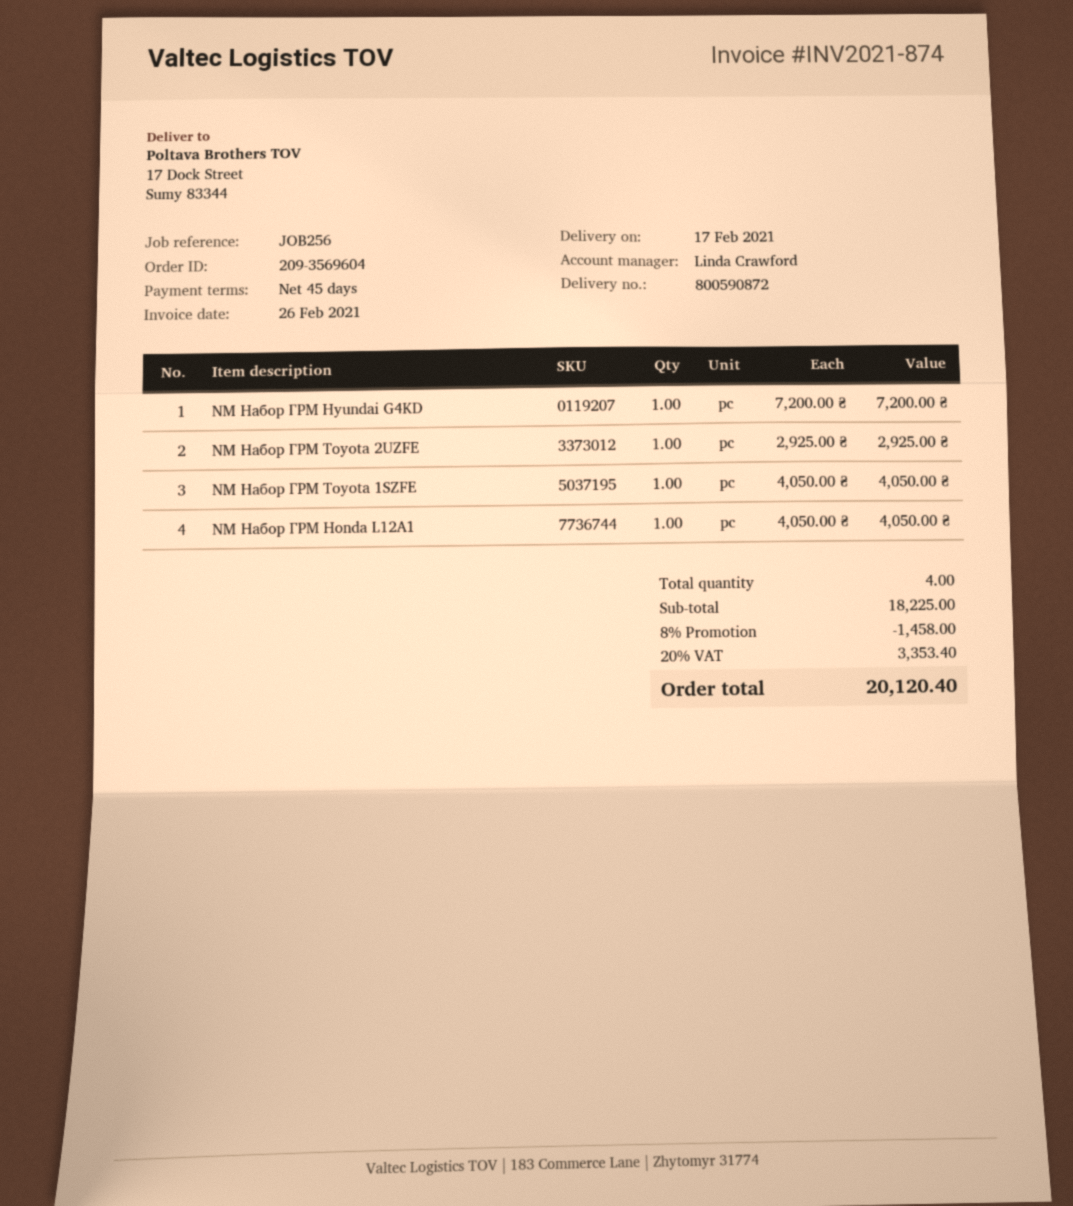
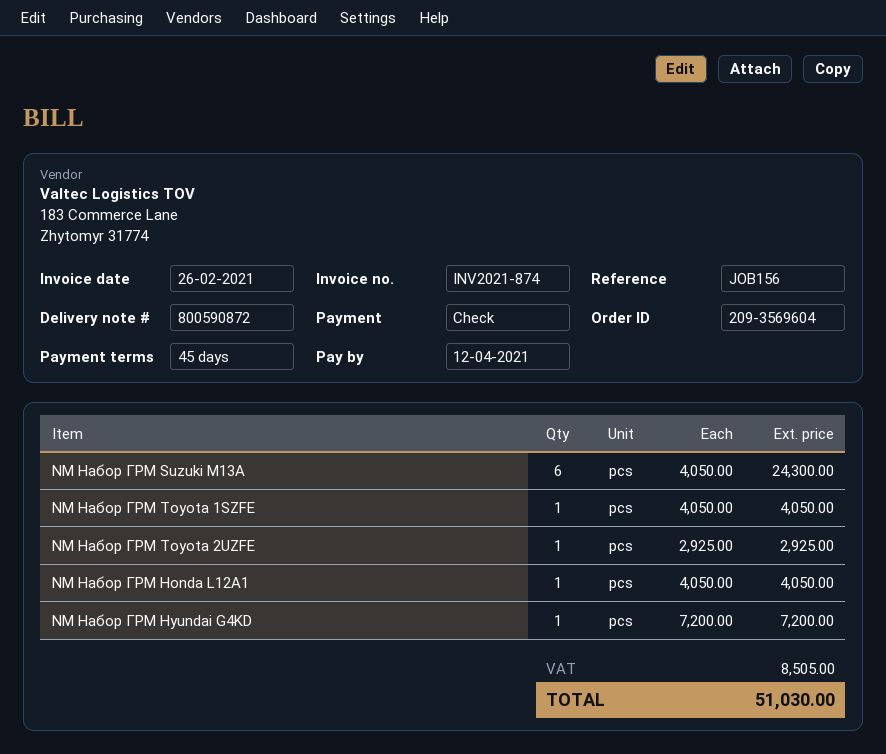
reference: JOB256 -> JOB156
NM Набор ГРМ Suzuki M13A: none -> 6 x 4050.00 = 24300.00
discount: 8% = 1458.00 -> none
tax: 3353.40 -> 8505.00
total: 20120.40 -> 51030.00

